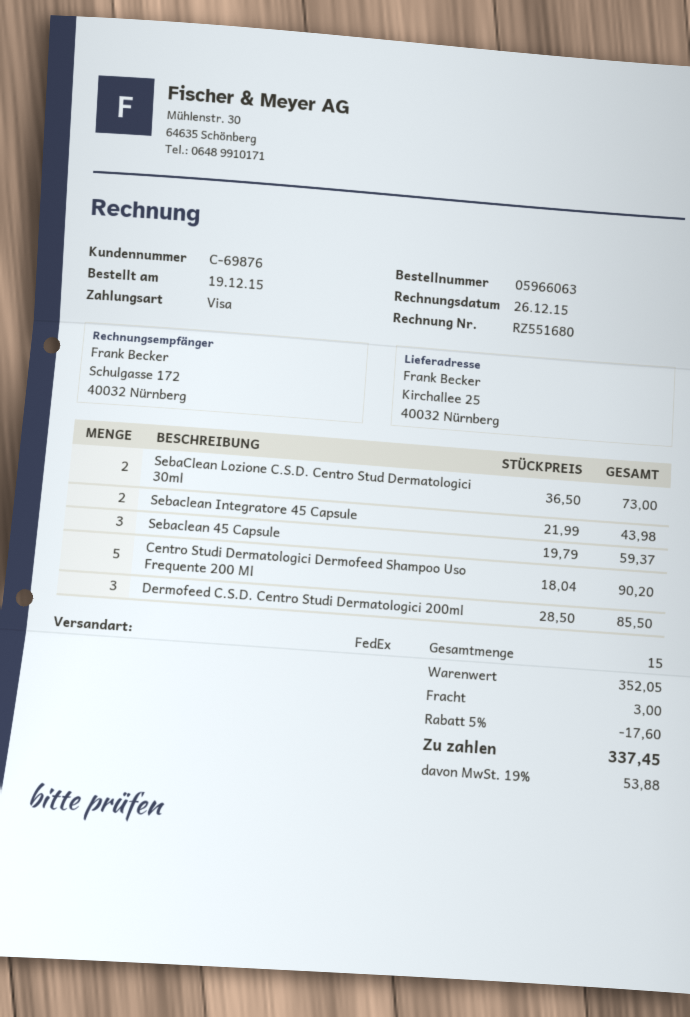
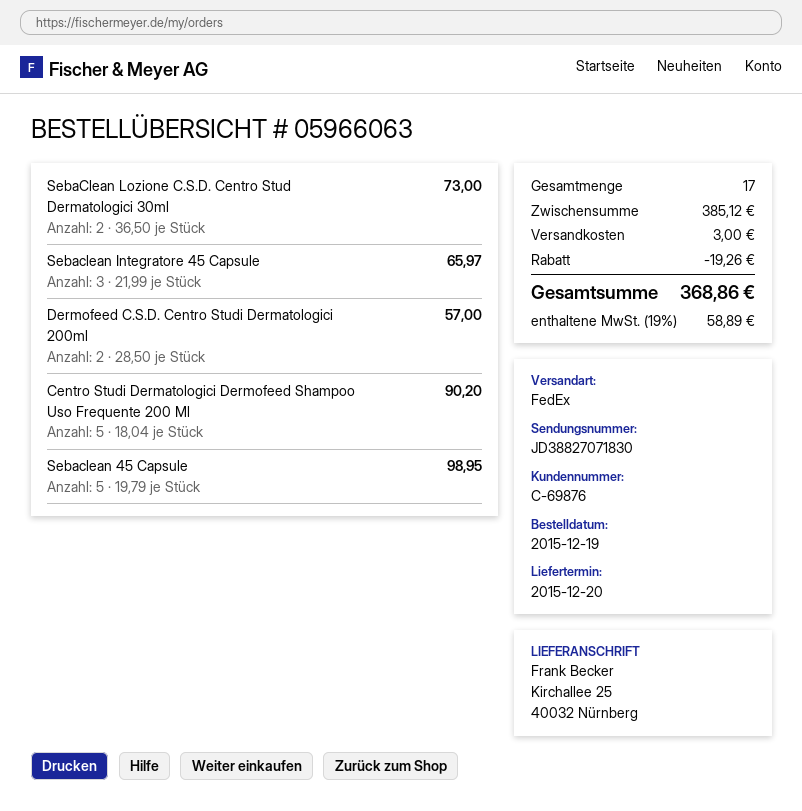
Sebaclean Integratore 45 Capsule: 2 x 21.99 = 43.98 -> 3 x 21.99 = 65.97
Sebaclean 45 Capsule: 3 x 19.79 = 59.37 -> 5 x 19.79 = 98.95
Dermofeed C.S.D. Centro Studi Dermatologici 200ml: 3 x 28.50 = 85.50 -> 2 x 28.50 = 57.00
total quantity: 15 -> 17
subtotal: 352.05 -> 385.12
discount: 17.60 -> 19.26
tax: 19% = 53.88 -> 19% = 58.89
total: 337.45 -> 368.86

